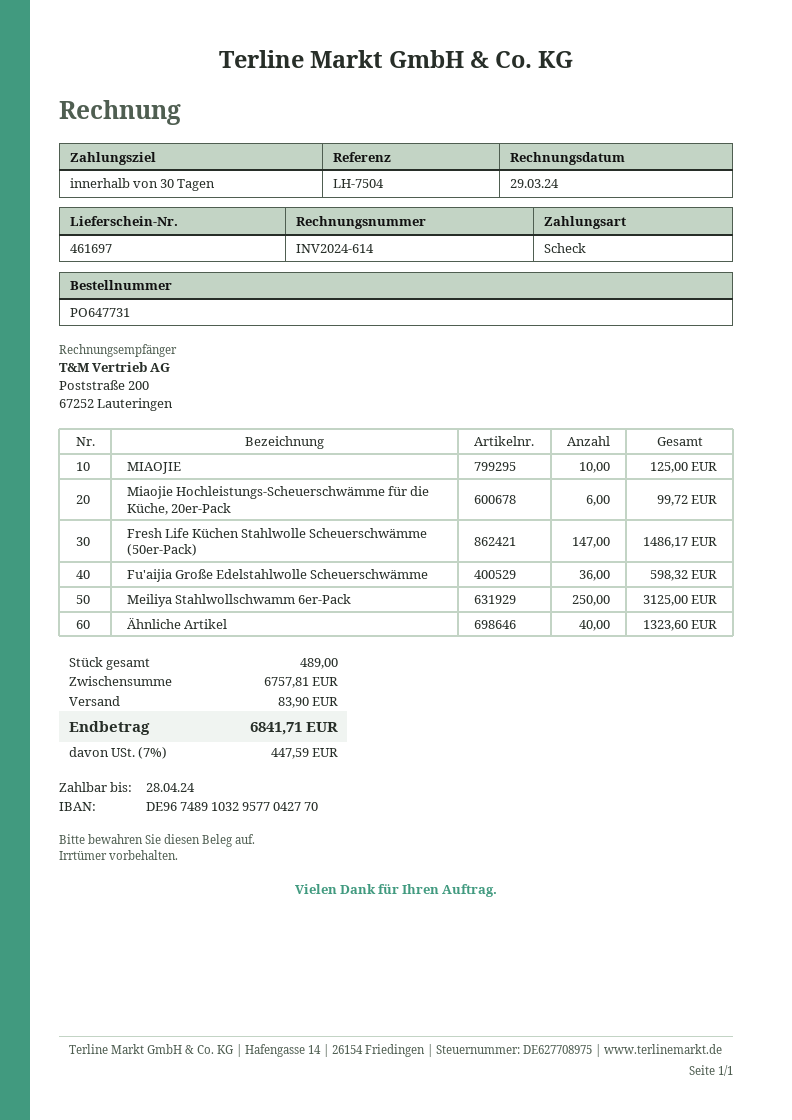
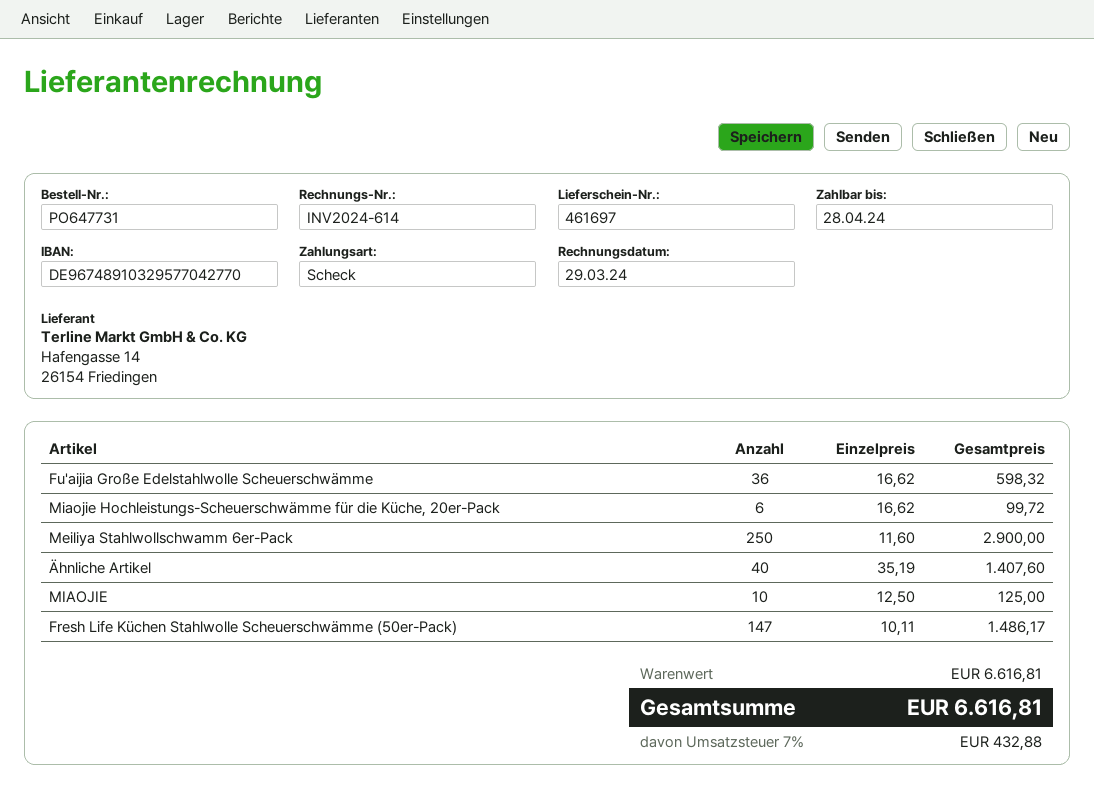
Meiliya Stahlwollschwamm 6er-Pack: 250 for 3125.00 -> 250 for 2900.00
Ähnliche Artikel: 40 for 1323.60 -> 40 for 1407.60
subtotal: 6757.81 -> 6616.81
shipping: 83.90 -> none
tax: 7% = 447.59 -> 7% = 432.88
total: 6841.71 -> 6616.81

